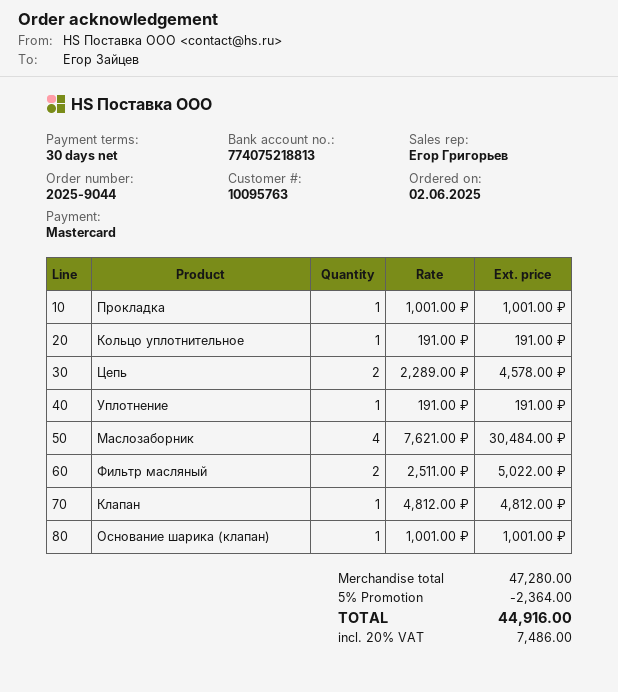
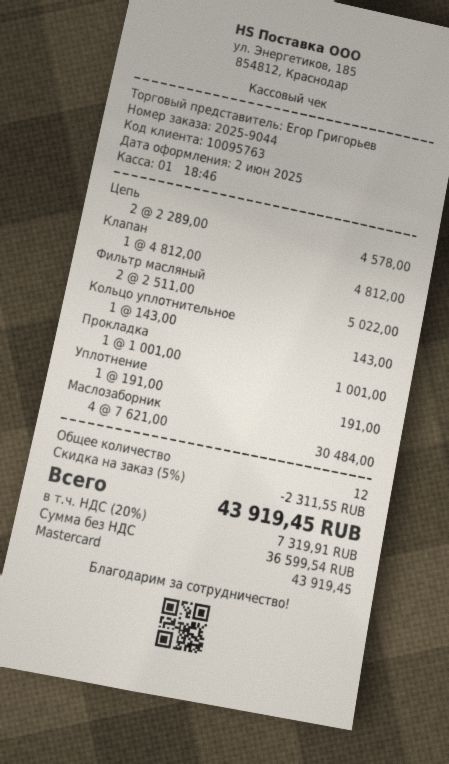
Кольцо уплотнительное: 1 x 191.00 = 191.00 -> 1 x 143.00 = 143.00
Основание шарика (клапан): 1 x 1001.00 = 1001.00 -> none
discount: 5% = 2364.00 -> 5% = 2311.55
tax: 20% = 7486.00 -> 20% = 7319.91
total: 44916.00 -> 43919.45

